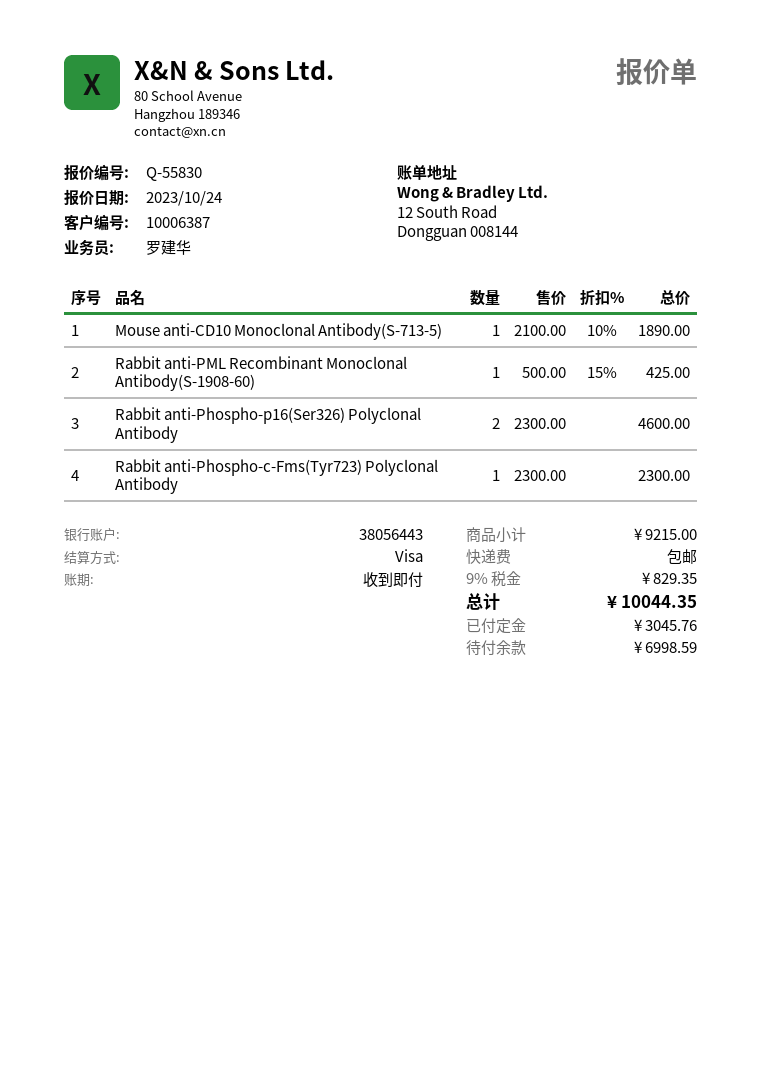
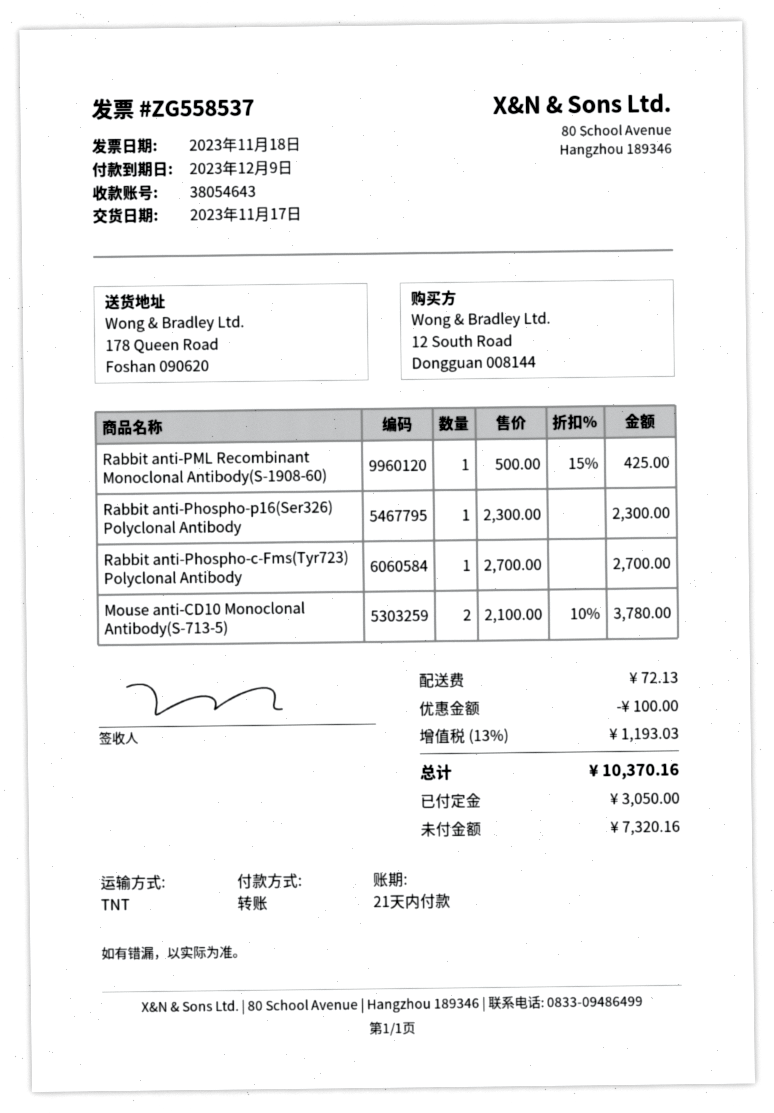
payment terms: on receipt -> 21 days
payment method: Visa -> bank transfer
bank account: 38056443 -> 38054643
Mouse anti-CD10 Monoclonal Antibody(S-713-5): 1 x 2100.00 - 10% = 1890.00 -> 2 x 2100.00 - 10% = 3780.00
Rabbit anti-Phospho-p16(Ser326) Polyclonal Antibody: 2 x 2300.00 = 4600.00 -> 1 x 2300.00 = 2300.00
Rabbit anti-Phospho-c-Fms(Tyr723) Polyclonal Antibody: 1 x 2300.00 = 2300.00 -> 1 x 2700.00 = 2700.00
discount: none -> 100.00
shipping: 0.00 -> 72.13
tax: 9% = 829.35 -> 13% = 1193.03
total: 10044.35 -> 10370.16
deposit: 3045.76 -> 3050.00
balance: 6998.59 -> 7320.16

